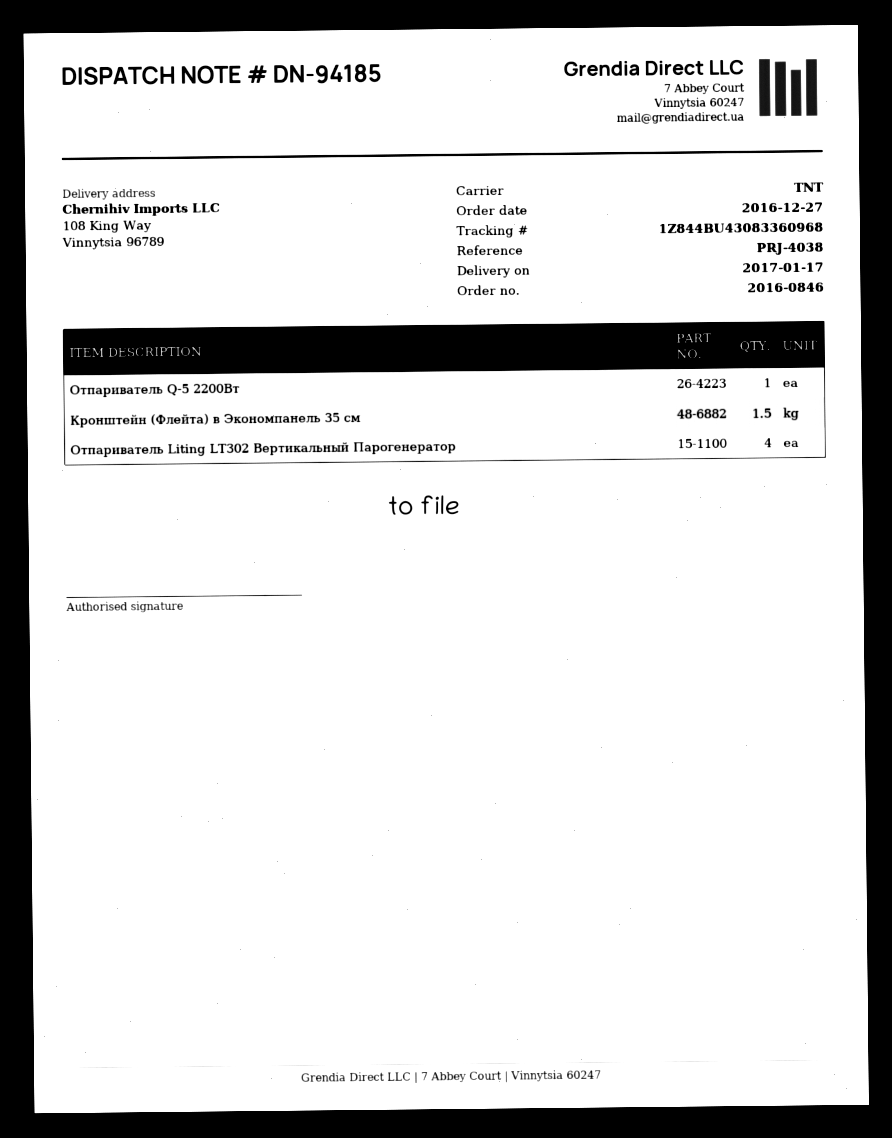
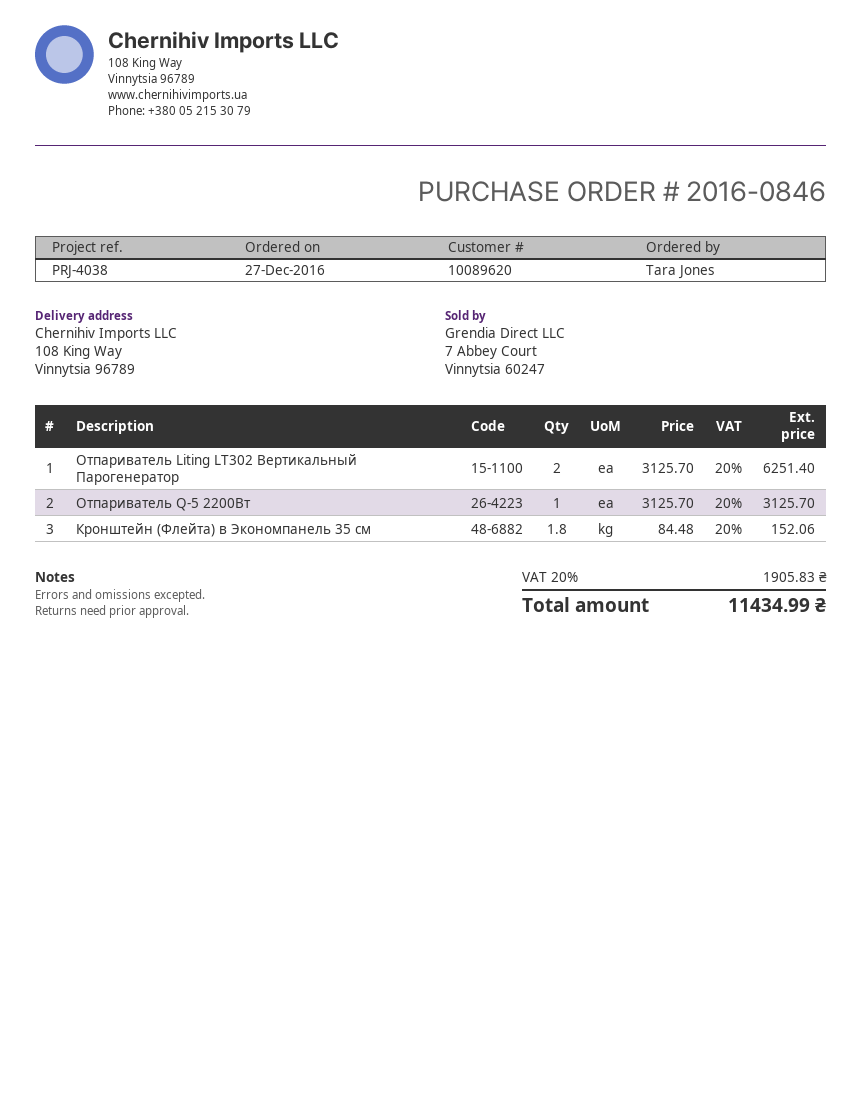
Кронштейн (Флейта) в Экономпанель 35 см: 1.5 -> 1.8
Отпариватель Liting LT302 Вертикальный Парогенератор: 4 -> 2

